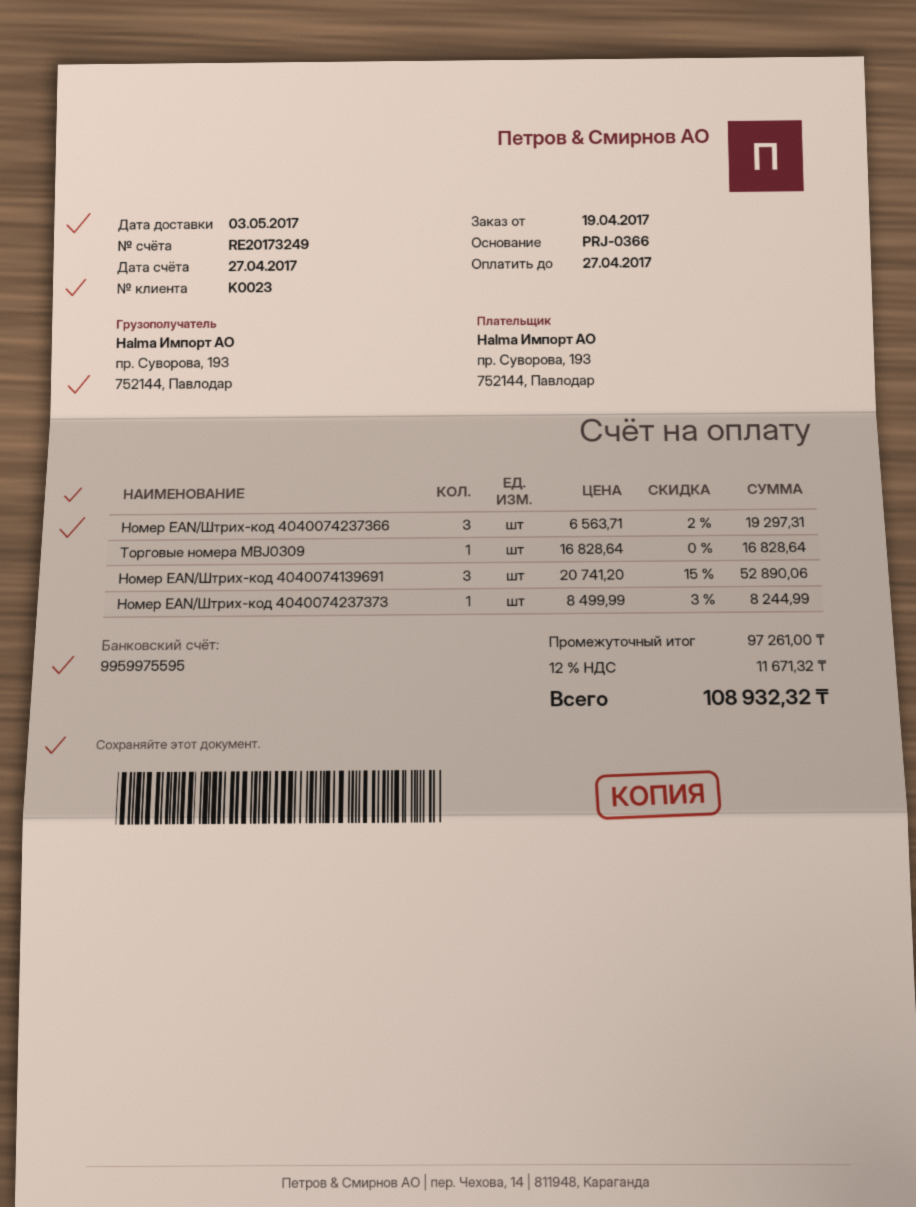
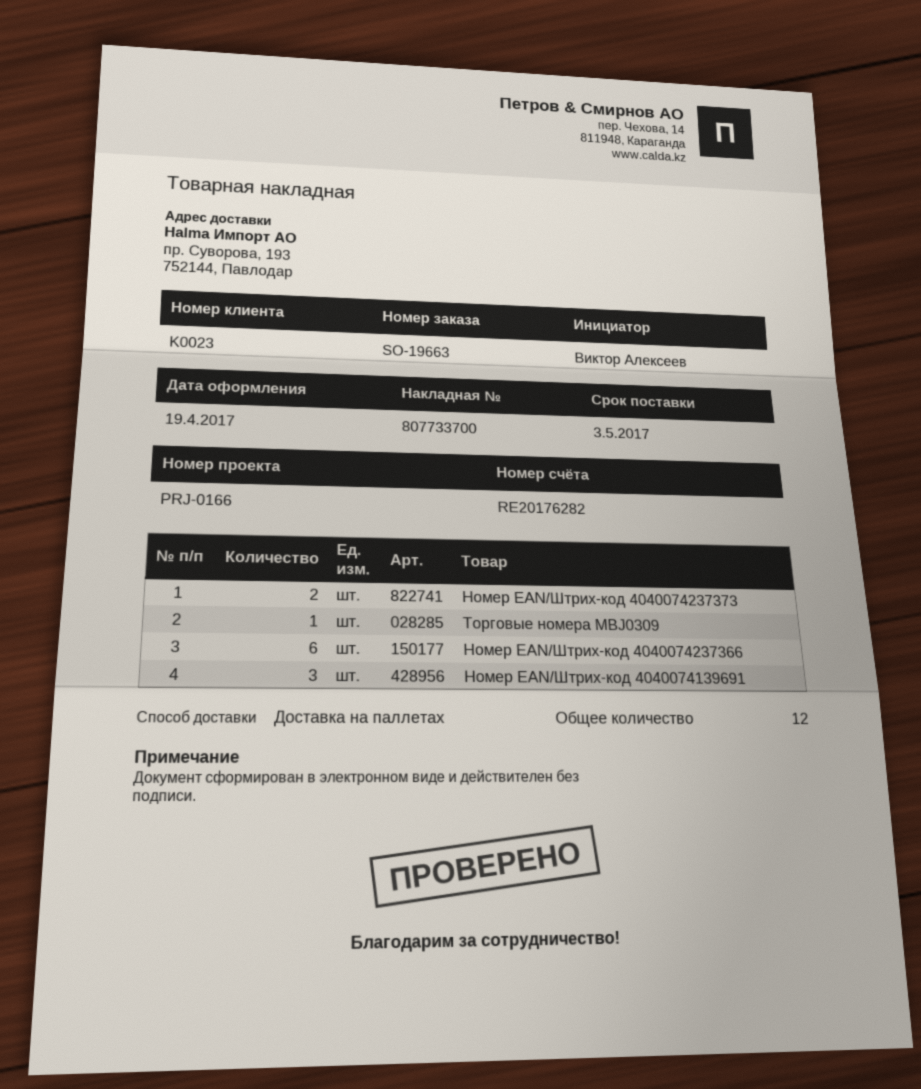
invoice number: RE20173249 -> RE20176282
reference: PRJ-0366 -> PRJ-0166
Номер EAN/Штрих-код 4040074237366: 3 -> 6
Номер EAN/Штрих-код 4040074237373: 1 -> 2

